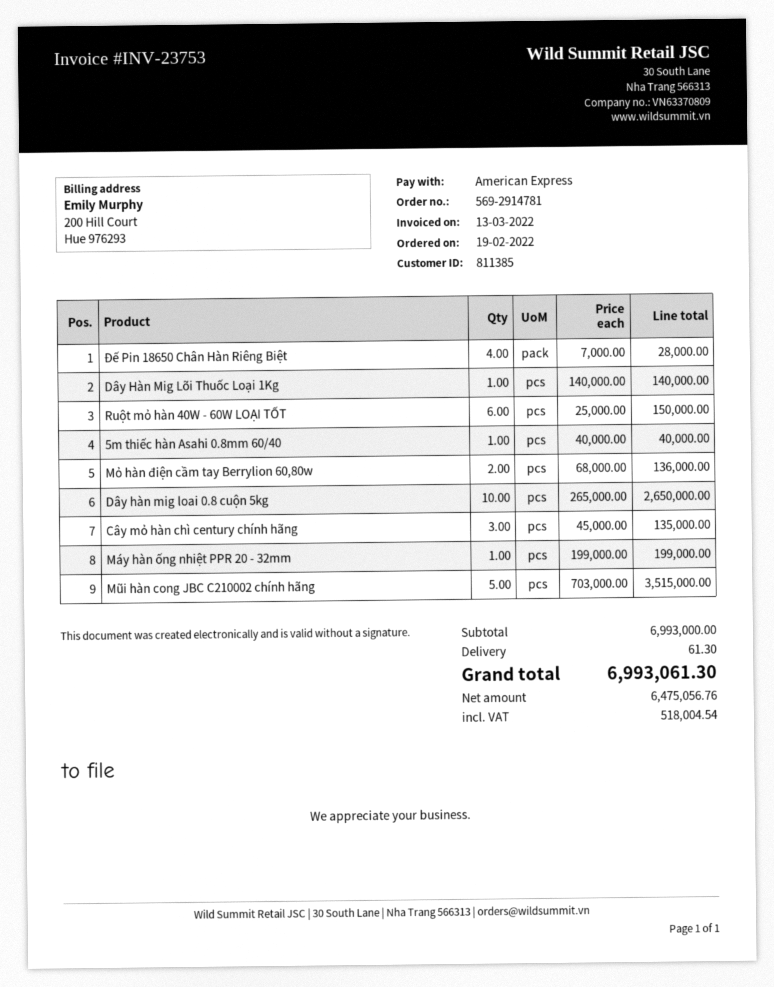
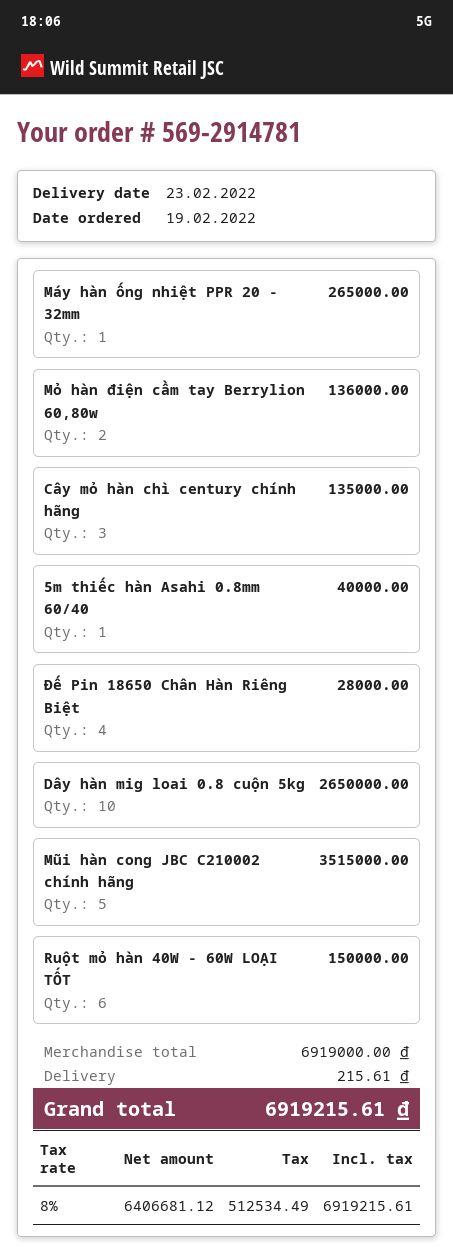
Dây Hàn Mig Lõi Thuốc Loại 1Kg: 1 for 140000.00 -> none
Máy hàn ống nhiệt PPR 20 - 32mm: 1 for 199000.00 -> 1 for 265000.00
subtotal: 6993000.00 -> 6919000.00
shipping: 61.30 -> 215.61
net: 6475056.76 -> 6406681.12
tax: 518004.54 -> 512534.49
total: 6993061.30 -> 6919215.61

